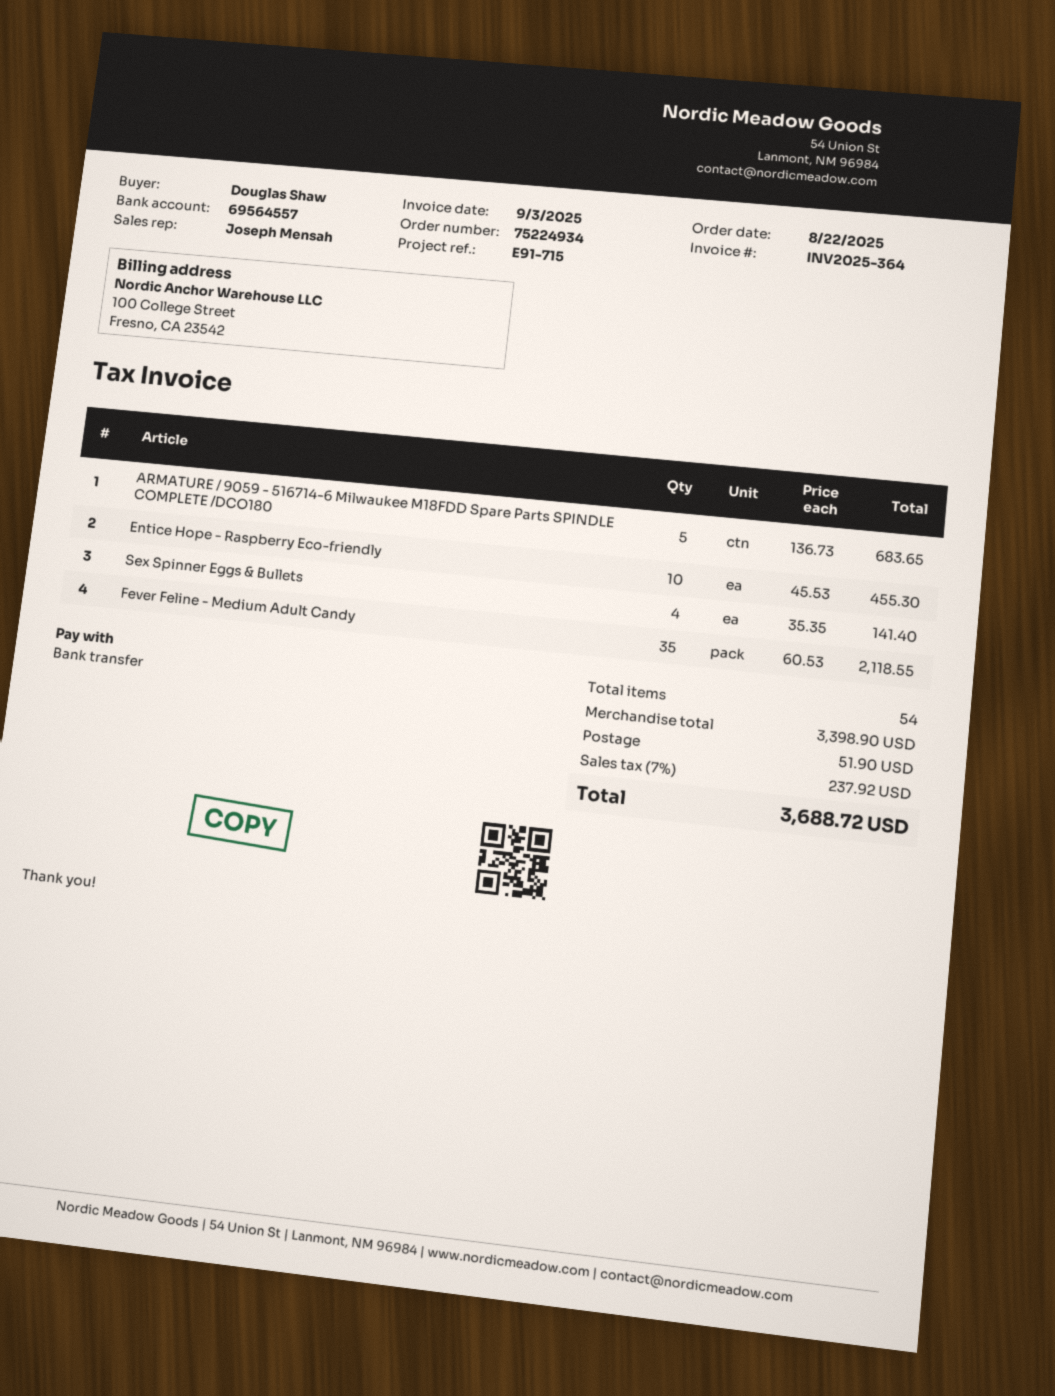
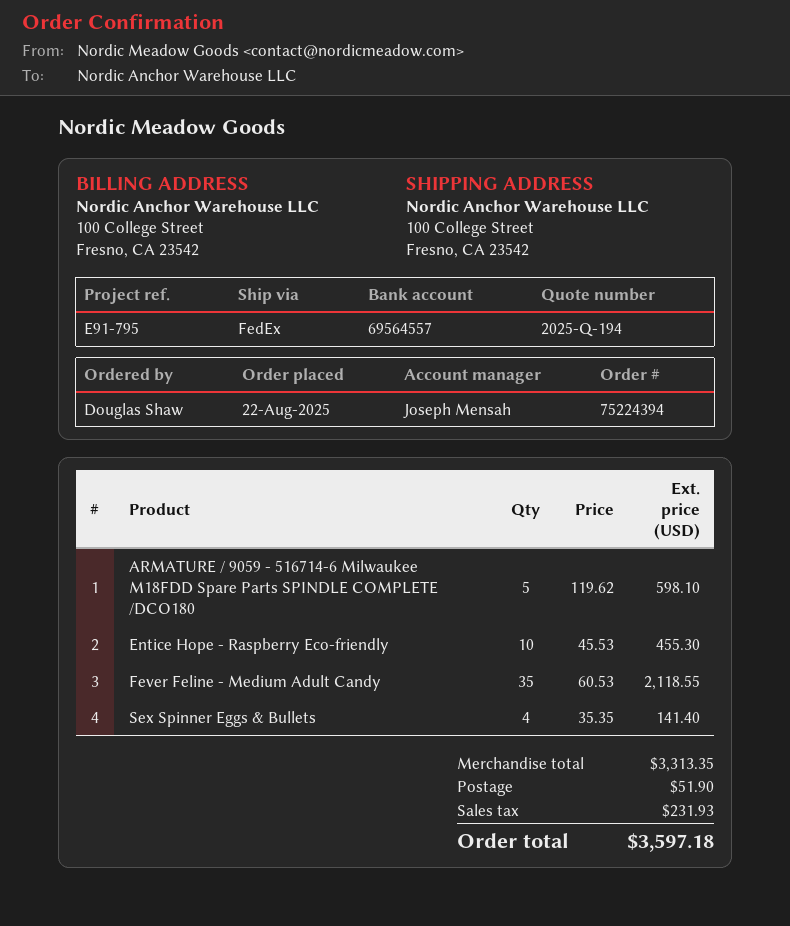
order number: 75224934 -> 75224394
reference: E91-715 -> E91-795
ARMATURE / 9059 - 516714-6 Milwaukee M18FDD Spare Parts SPINDLE COMPLETE /DCO180: 5 x 136.73 = 683.65 -> 5 x 119.62 = 598.10
subtotal: 3398.90 -> 3313.35
tax: 237.92 -> 231.93
total: 3688.72 -> 3597.18

